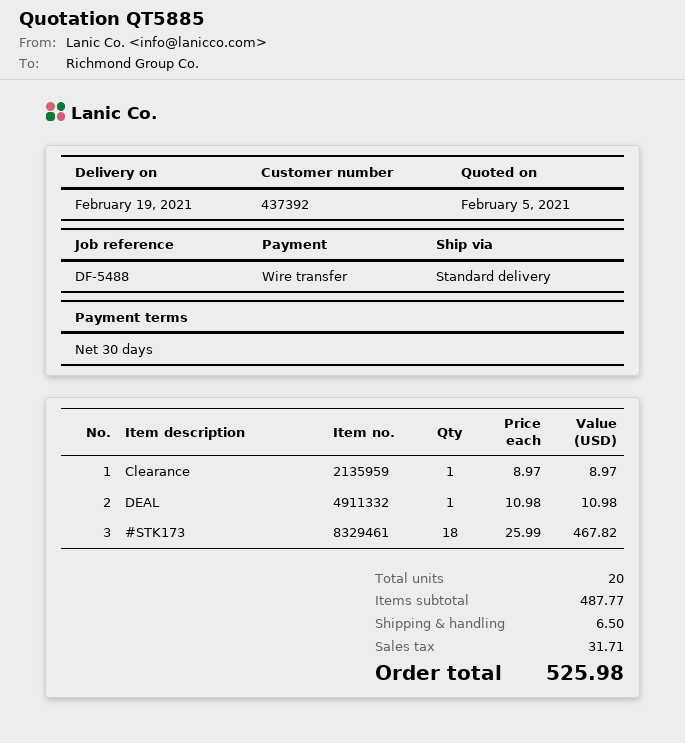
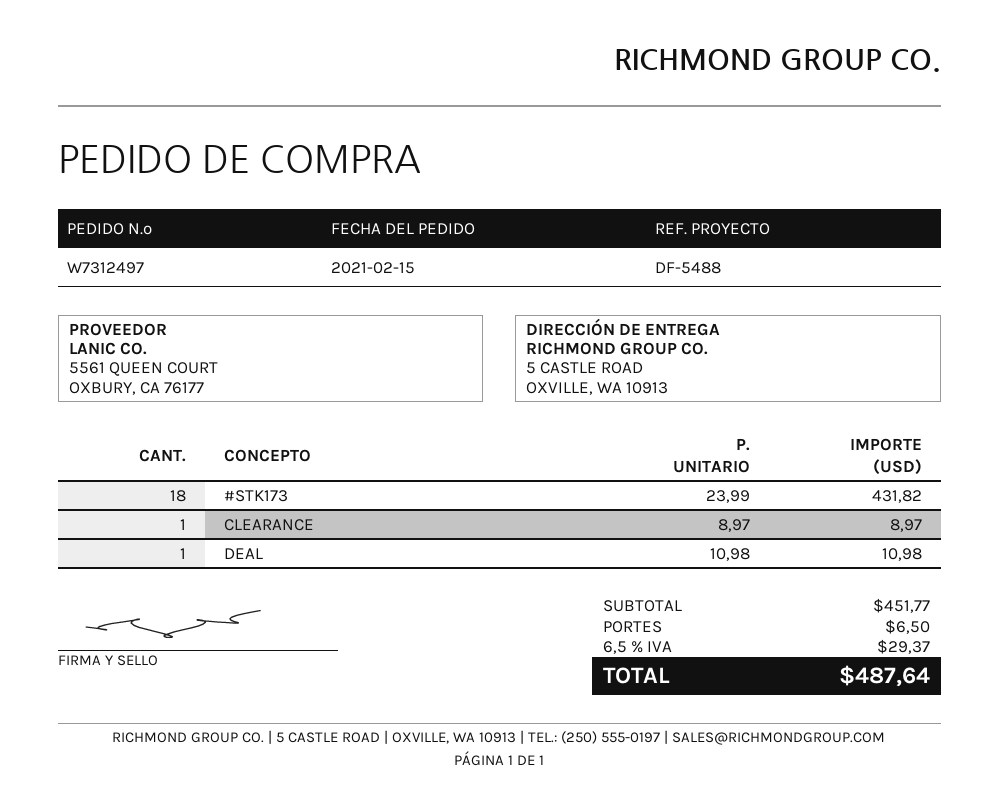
#STK173: 18 x 25.99 = 467.82 -> 18 x 23.99 = 431.82
subtotal: 487.77 -> 451.77
tax: 31.71 -> 29.37
total: 525.98 -> 487.64

